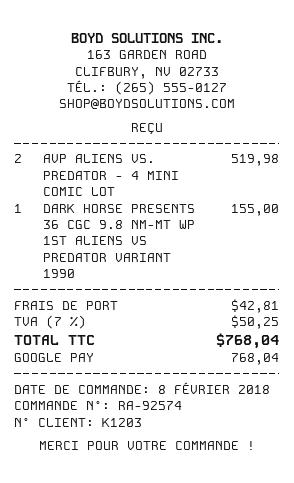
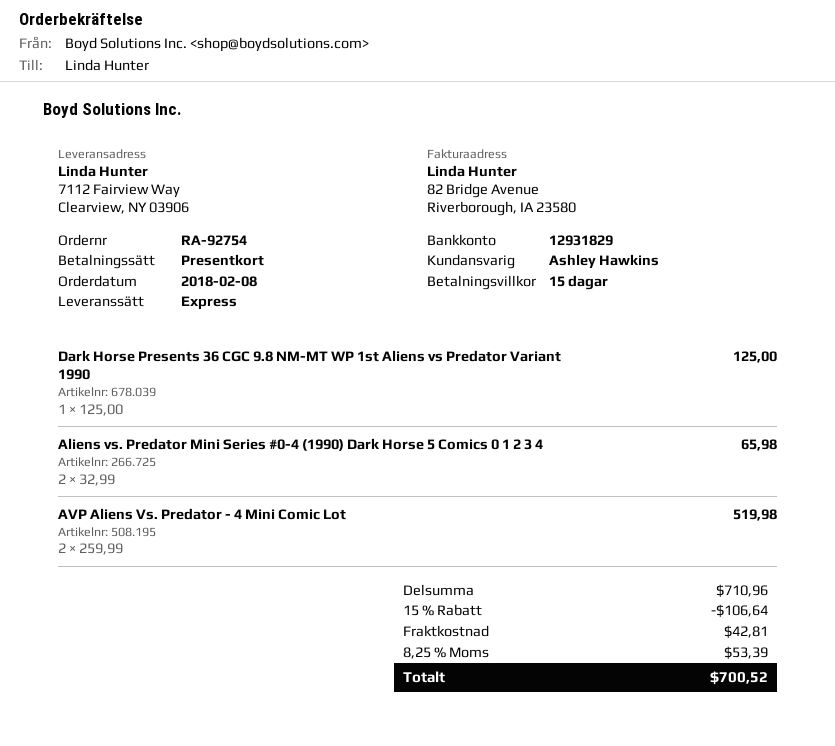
order number: RA-92574 -> RA-92754
payment method: Google Pay -> gift card
DARK HORSE PRESENTS 36 CGC 9.8 NM-MT WP 1ST ALIENS VS PREDATOR VARIANT 1990: 1 for 155.00 -> 1 for 125.00
Aliens vs. Predator Mini Series #0-4 (1990) Dark Horse 5 Comics 0 1 2 3 4: none -> 2 for 65.98
discount: none -> 15% = 106.64
tax: 7% = 50.25 -> 8.25% = 53.39
total: 768.04 -> 700.52

